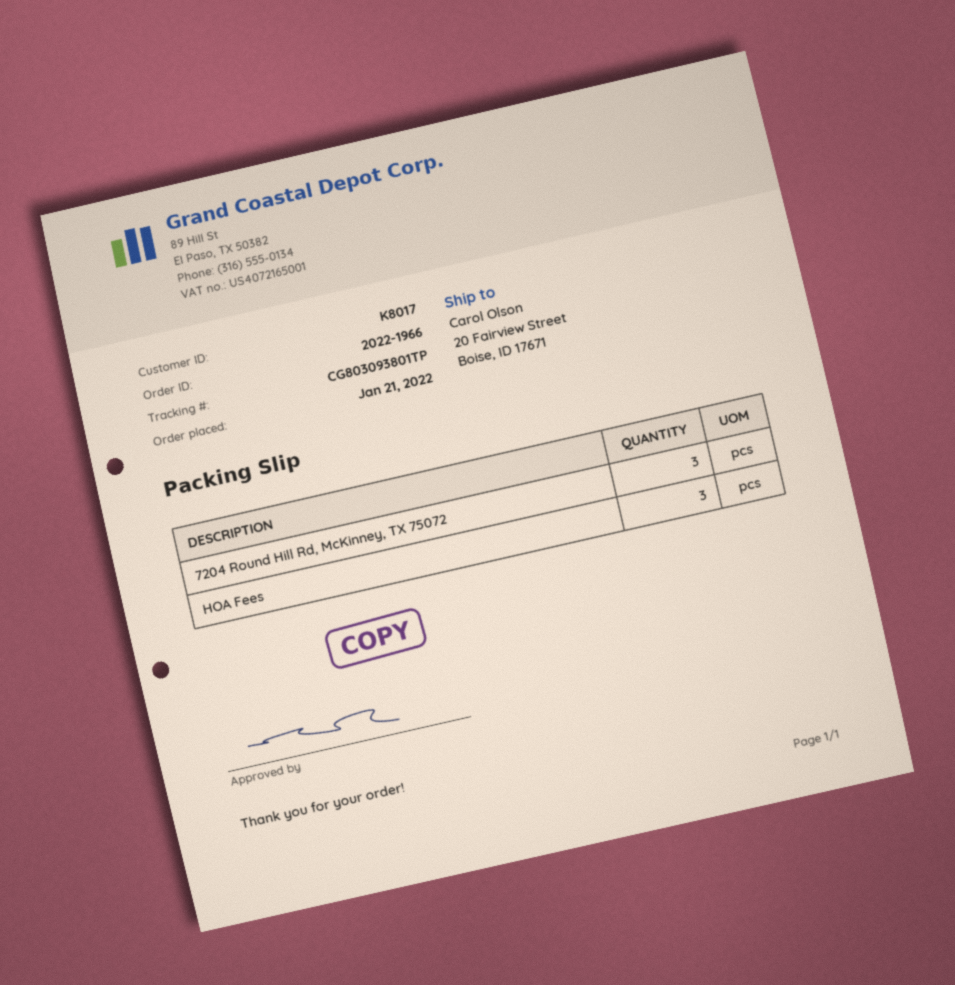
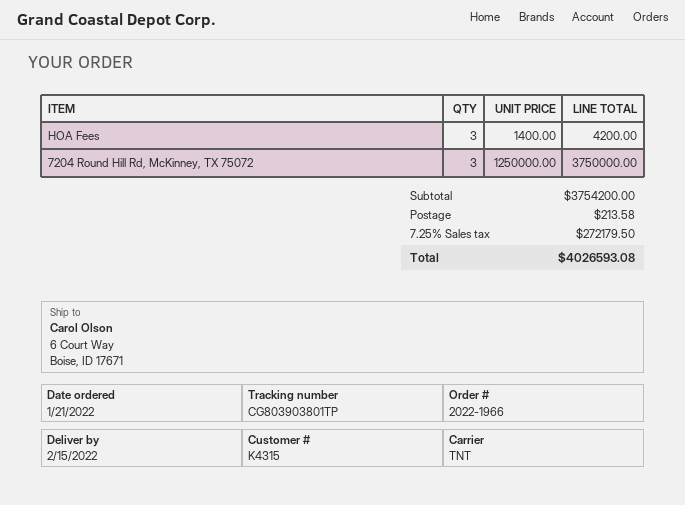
customer number: K8017 -> K4315
tracking number: CG803093801TP -> CG803903801TP
ship to: 20 Fairview Street, Boise, ID 17671 -> 6 Court Way, Boise, ID 17671

